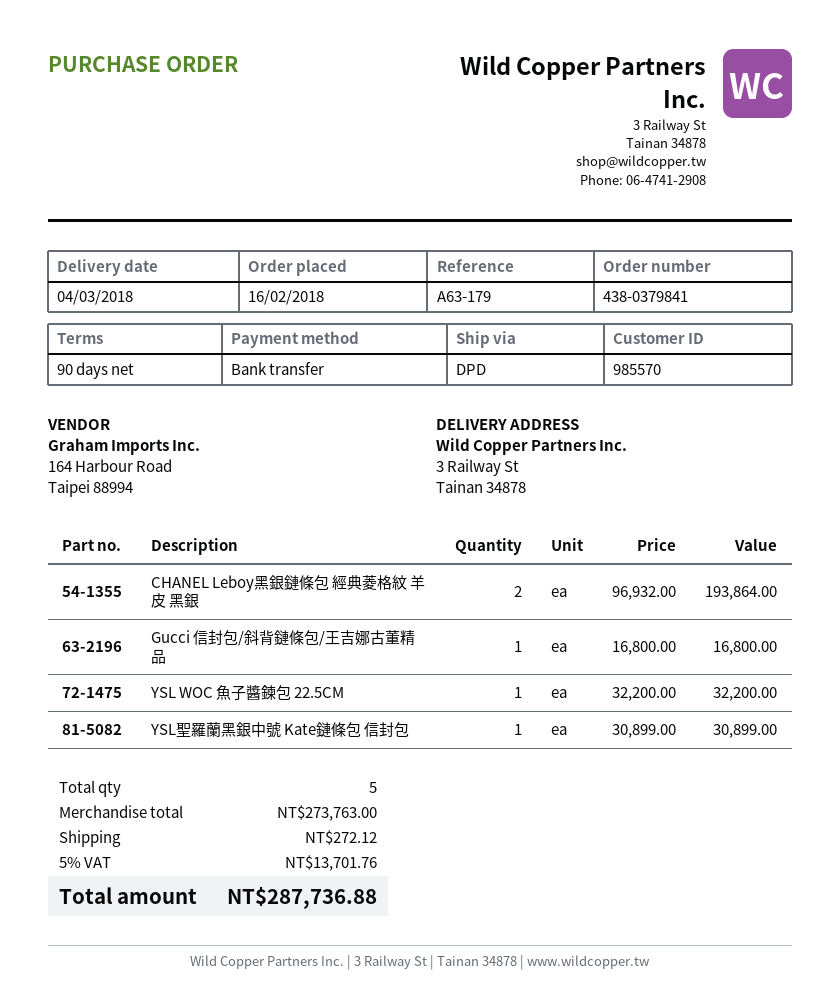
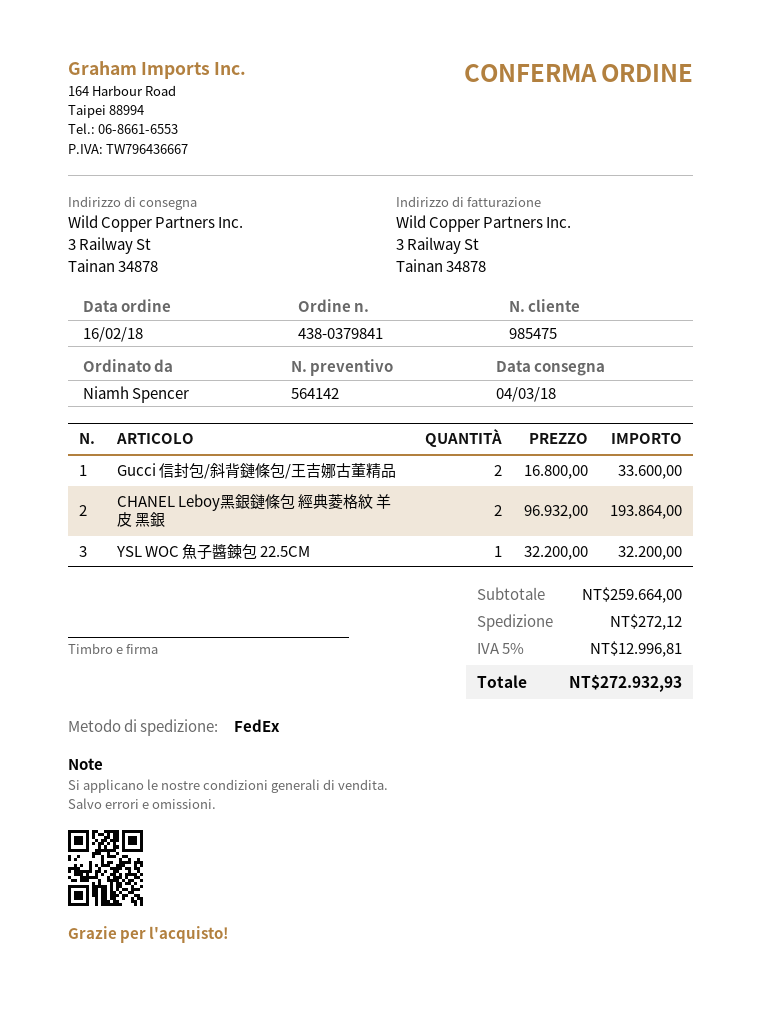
customer number: 985570 -> 985475
shipping method: DPD -> FedEx
Gucci 信封包/斜背鏈條包/王吉娜古董精品: 1 x 16800.00 = 16800.00 -> 2 x 16800.00 = 33600.00
YSL聖羅蘭黑銀中號 Kate鏈條包 信封包: 1 x 30899.00 = 30899.00 -> none
subtotal: 273763.00 -> 259664.00
tax: 5% = 13701.76 -> 5% = 12996.81
total: 287736.88 -> 272932.93

